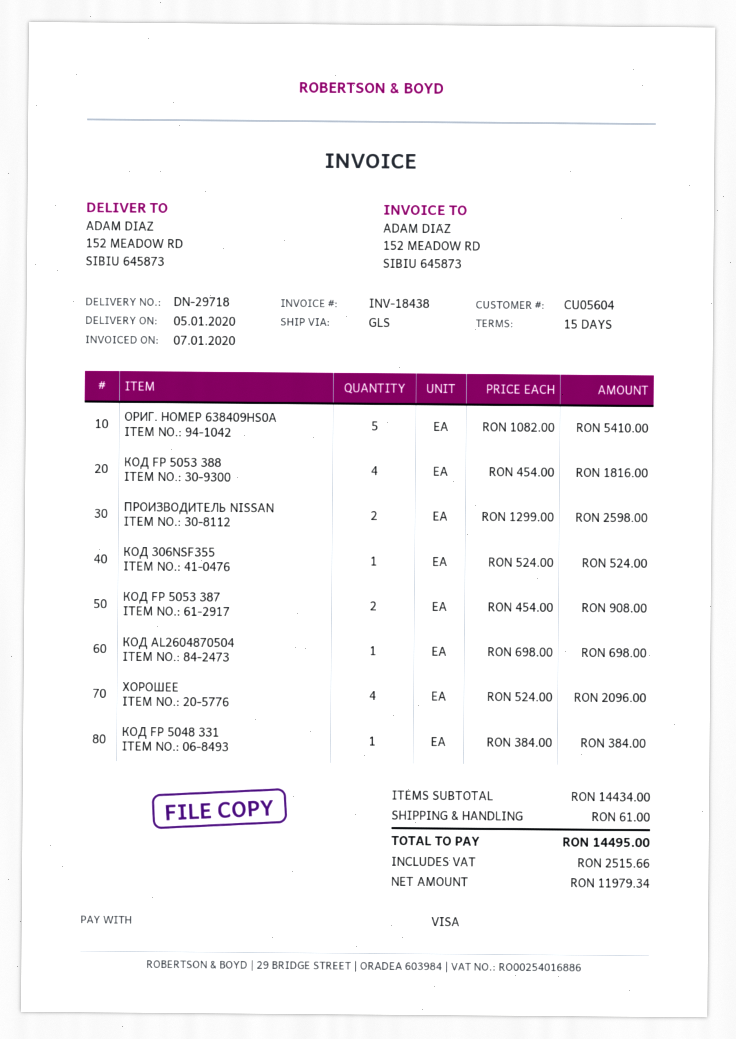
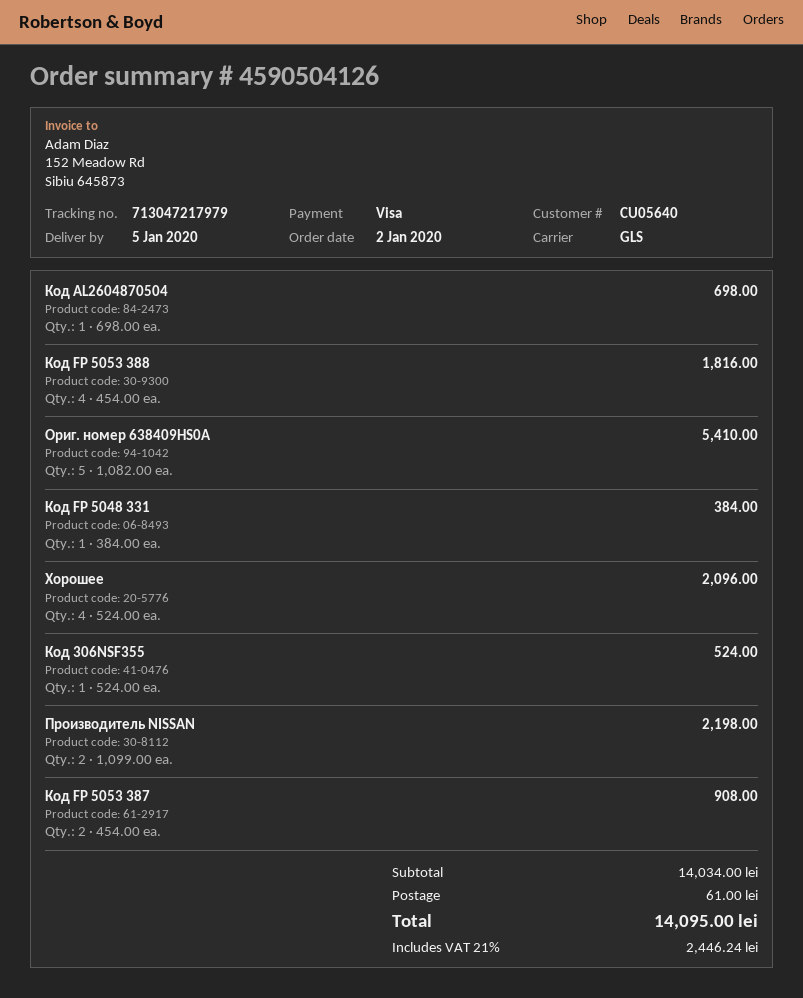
customer number: CU05604 -> CU05640
ПРОИЗВОДИТЕЛЬ NISSAN: 2 x 1299.00 = 2598.00 -> 2 x 1099.00 = 2198.00
subtotal: 14434.00 -> 14034.00
tax: 2515.66 -> 2446.24
total: 14495.00 -> 14095.00

